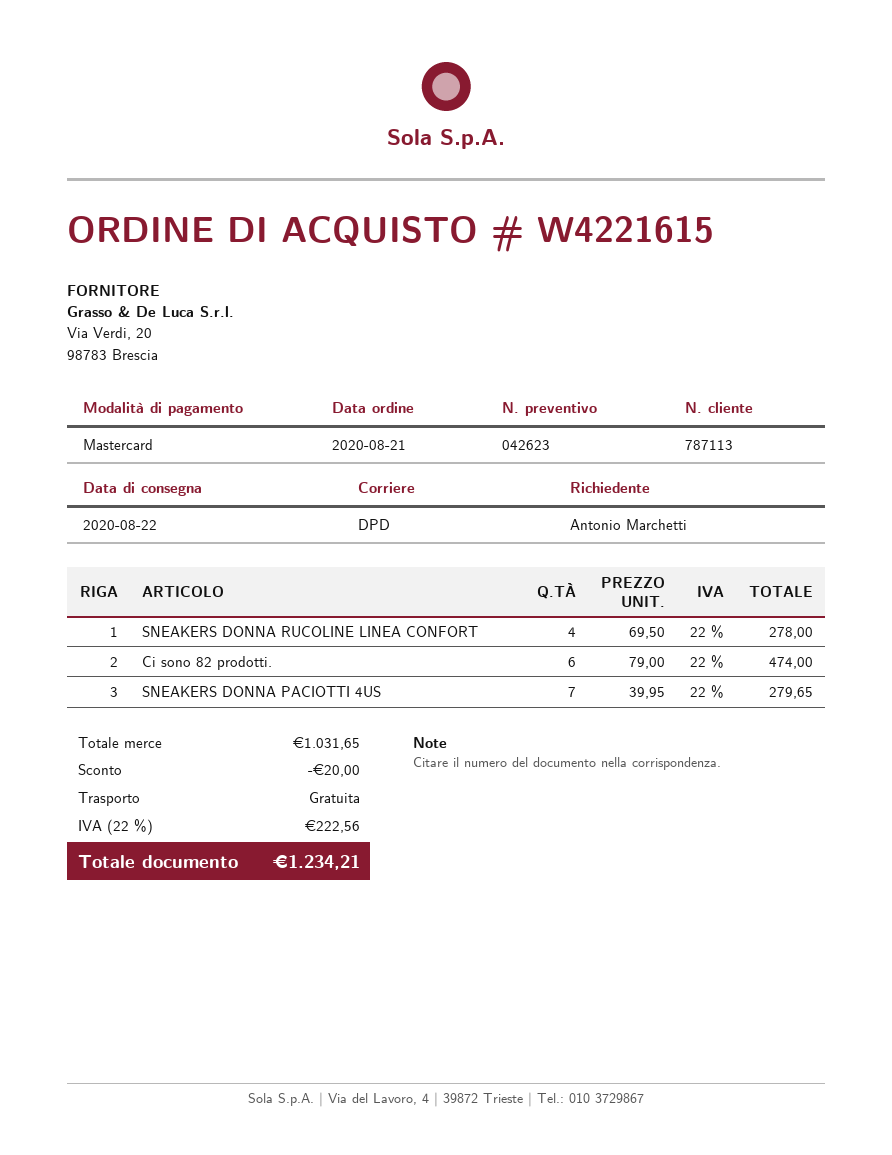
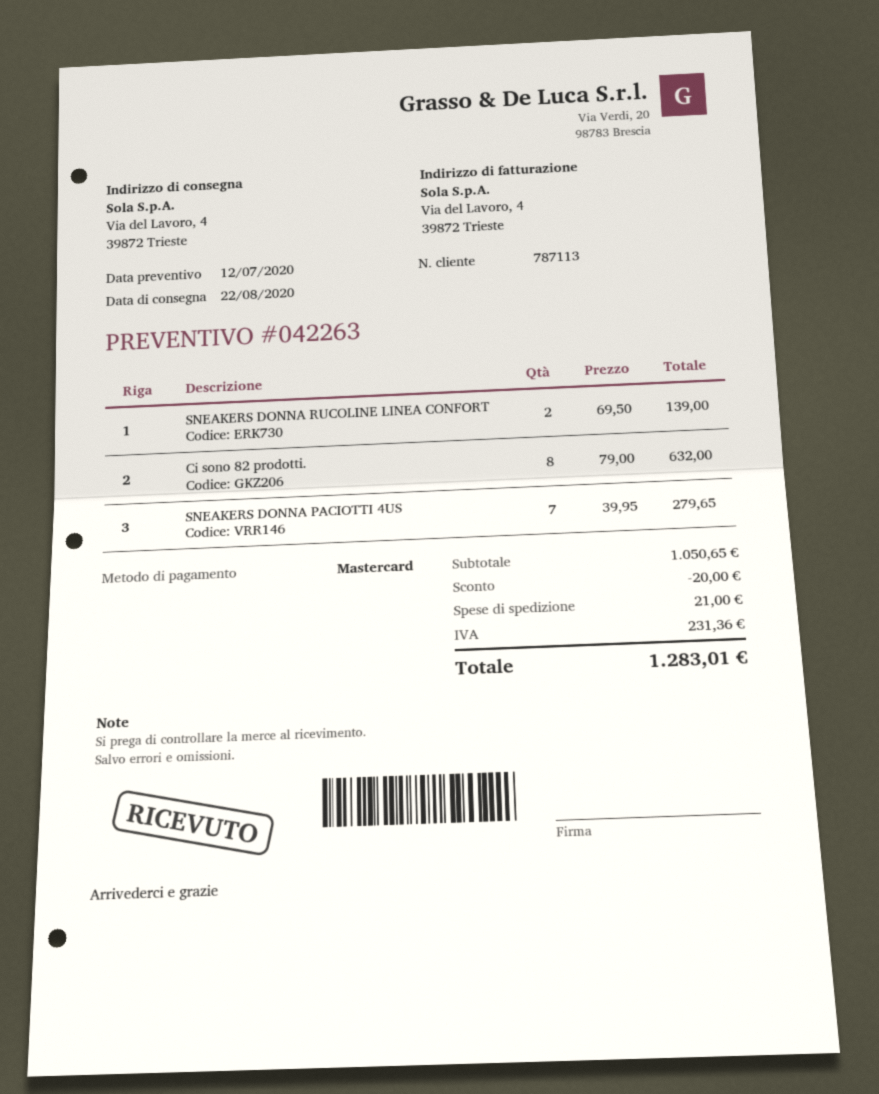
quote number: 042623 -> 042263
SNEAKERS DONNA RUCOLINE LINEA CONFORT: 4 x 69.50 = 278.00 -> 2 x 69.50 = 139.00
Ci sono 82 prodotti.: 6 x 79.00 = 474.00 -> 8 x 79.00 = 632.00
subtotal: 1031.65 -> 1050.65
shipping: 0.00 -> 21.00
tax: 222.56 -> 231.36
total: 1234.21 -> 1283.01

